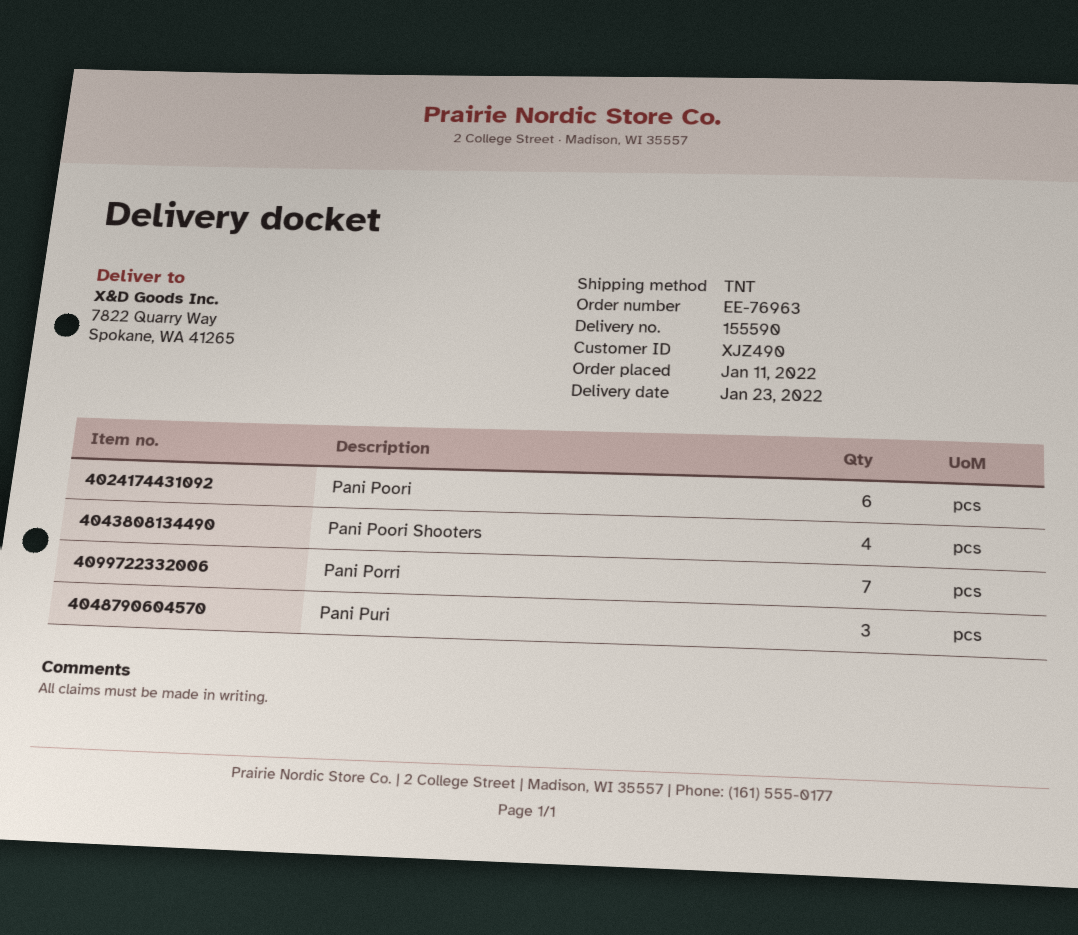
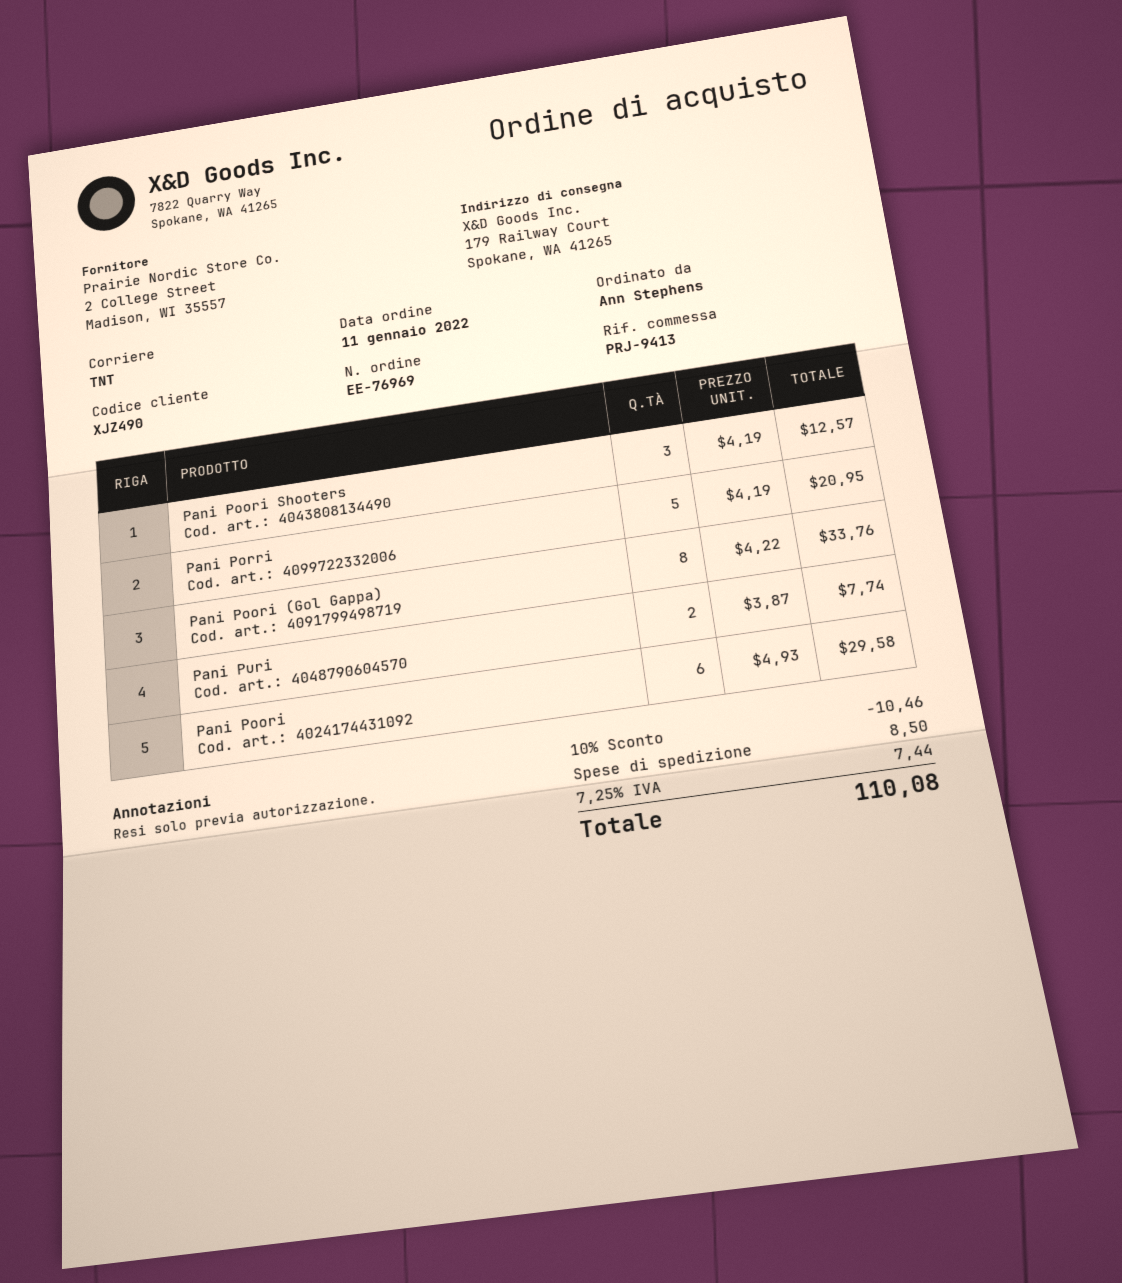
order number: EE-76963 -> EE-76969
ship to: 7822 Quarry Way, Spokane, WA 41265 -> 179 Railway Court, Spokane, WA 41265
Pani Poori Shooters: 4 -> 3
Pani Porri: 7 -> 5
Pani Puri: 3 -> 2
Pani Poori (Gol Gappa): none -> 8

